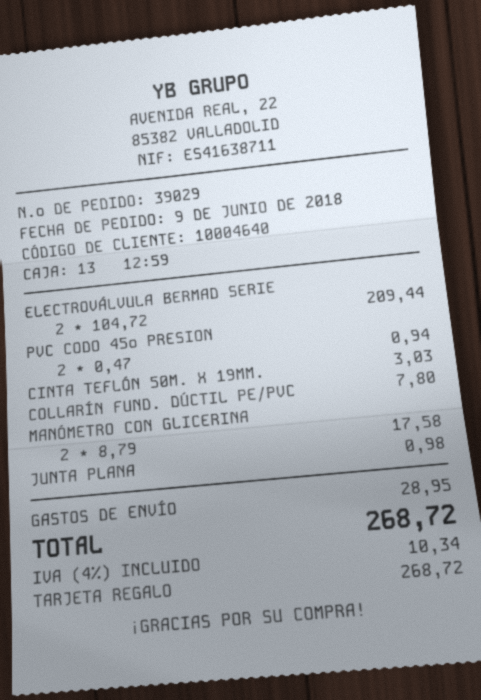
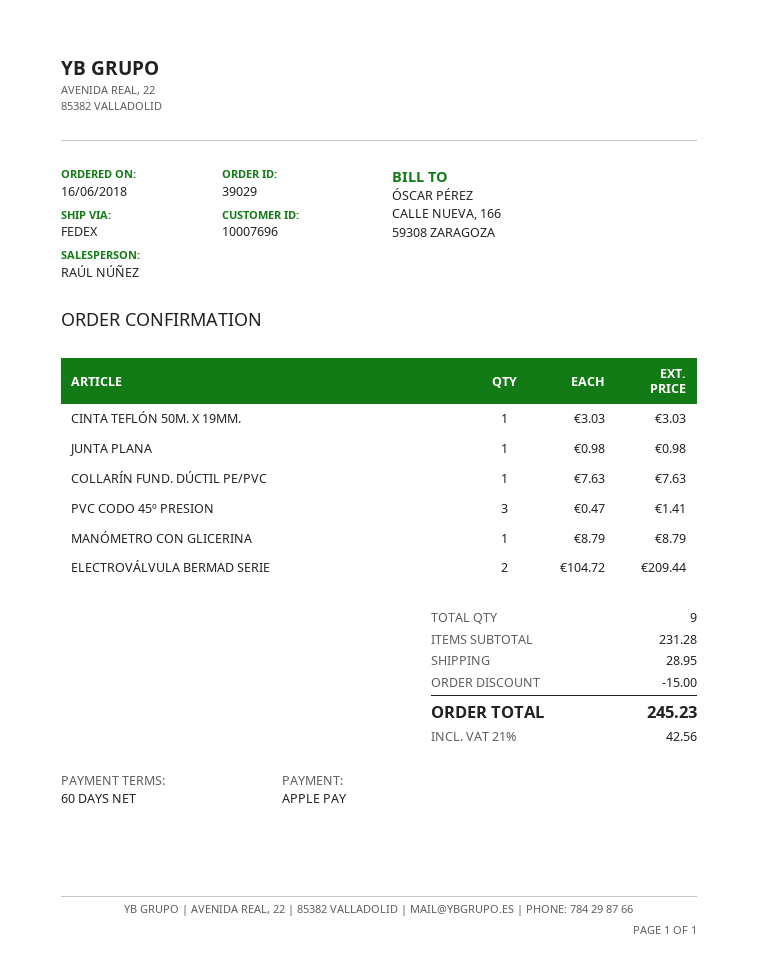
order date: 2018-06-09 -> 2018-06-16
customer number: 10004640 -> 10007696
payment method: gift card -> Apple Pay
PVC CODO 45º PRESION: 2 x 0.47 = 0.94 -> 3 x 0.47 = 1.41
COLLARÍN FUND. DÚCTIL PE/PVC: 1 x 7.80 = 7.80 -> 1 x 7.63 = 7.63
MANÓMETRO CON GLICERINA: 2 x 8.79 = 17.58 -> 1 x 8.79 = 8.79
discount: none -> 15.00
tax: 4% = 10.34 -> 21% = 42.56
total: 268.72 -> 245.23

